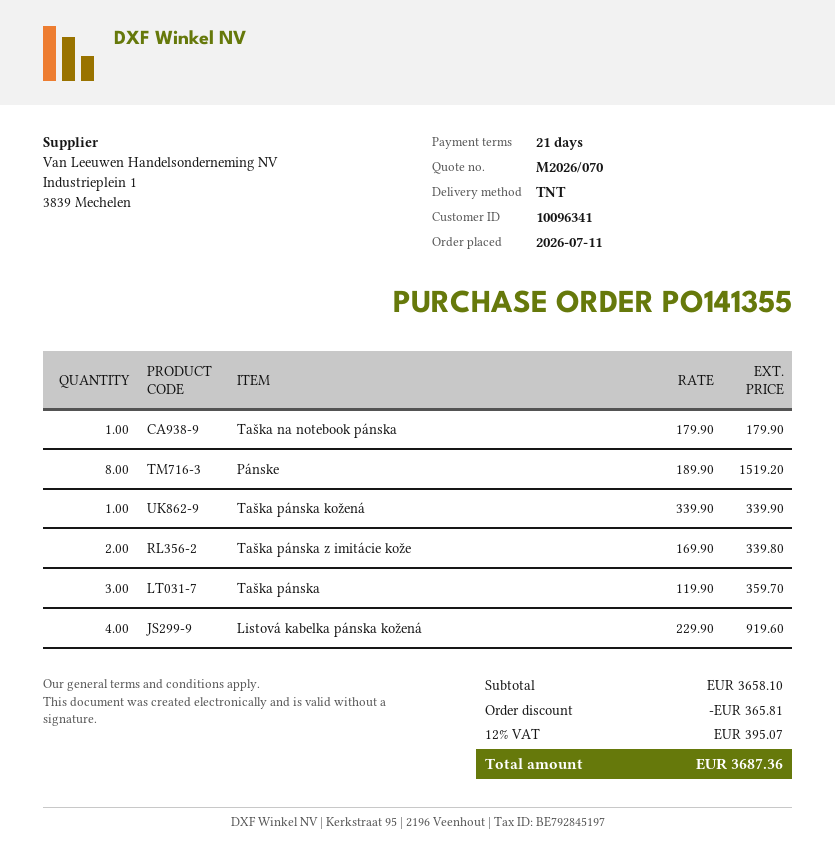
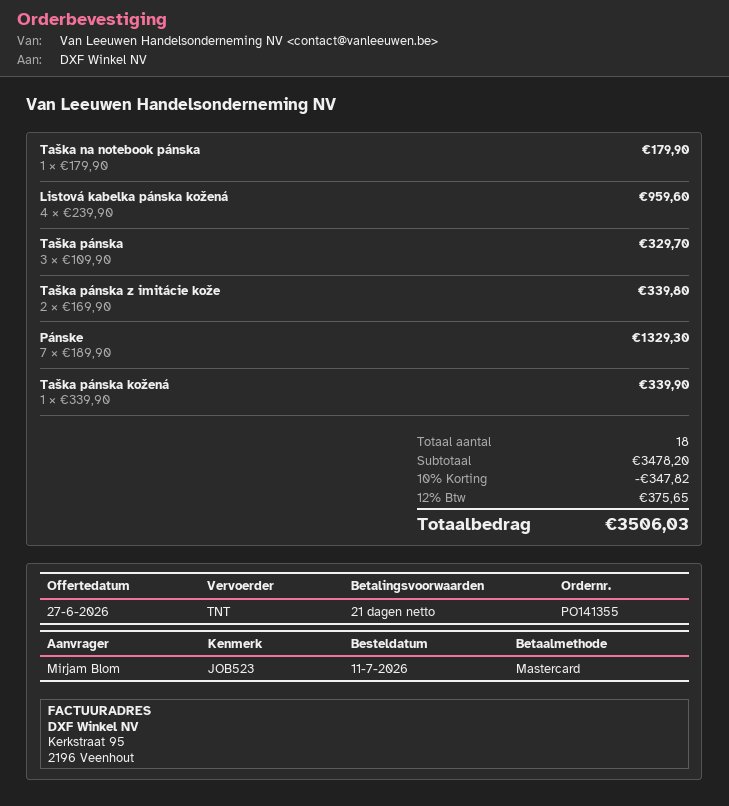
Pánske: 8 x 189.90 = 1519.20 -> 7 x 189.90 = 1329.30
Taška pánska: 3 x 119.90 = 359.70 -> 3 x 109.90 = 329.70
Listová kabelka pánska kožená: 4 x 229.90 = 919.60 -> 4 x 239.90 = 959.60
subtotal: 3658.10 -> 3478.20
discount: 365.81 -> 347.82
tax: 12% = 395.07 -> 12% = 375.65
total: 3687.36 -> 3506.03

